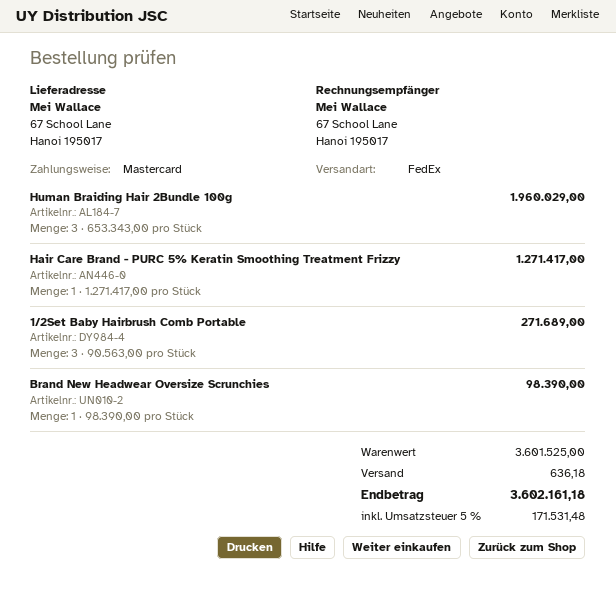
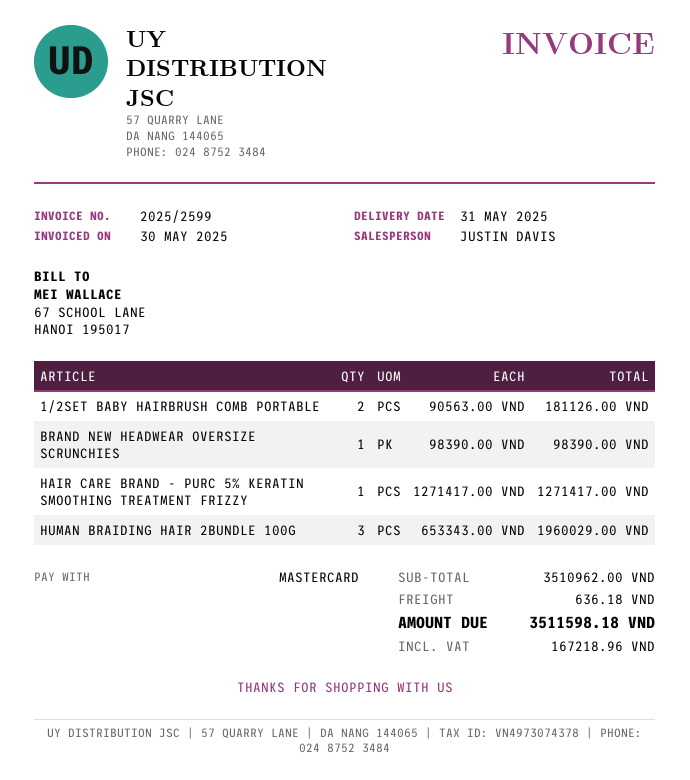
1/2Set Baby Hairbrush Comb Portable: 3 x 90563.00 = 271689.00 -> 2 x 90563.00 = 181126.00
subtotal: 3601525.00 -> 3510962.00
tax: 171531.48 -> 167218.96
total: 3602161.18 -> 3511598.18

